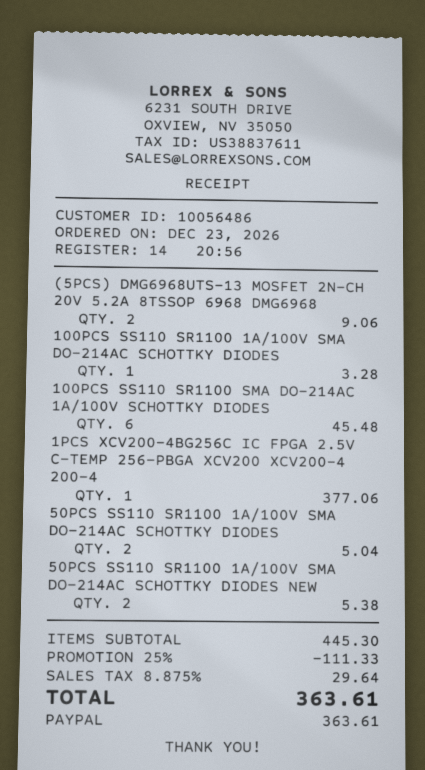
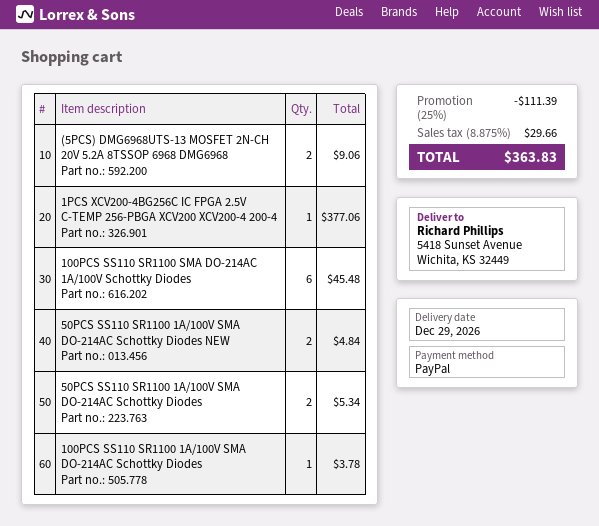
100PCS SS110 SR1100 1A/100V SMA DO-214AC SCHOTTKY DIODES: 1 for 3.28 -> 1 for 3.78
50PCS SS110 SR1100 1A/100V SMA DO-214AC SCHOTTKY DIODES: 2 for 5.04 -> 2 for 5.34
50PCS SS110 SR1100 1A/100V SMA DO-214AC SCHOTTKY DIODES NEW: 2 for 5.38 -> 2 for 4.84
discount: 25% = 111.33 -> 25% = 111.39
tax: 8.875% = 29.64 -> 8.875% = 29.66
total: 363.61 -> 363.83

